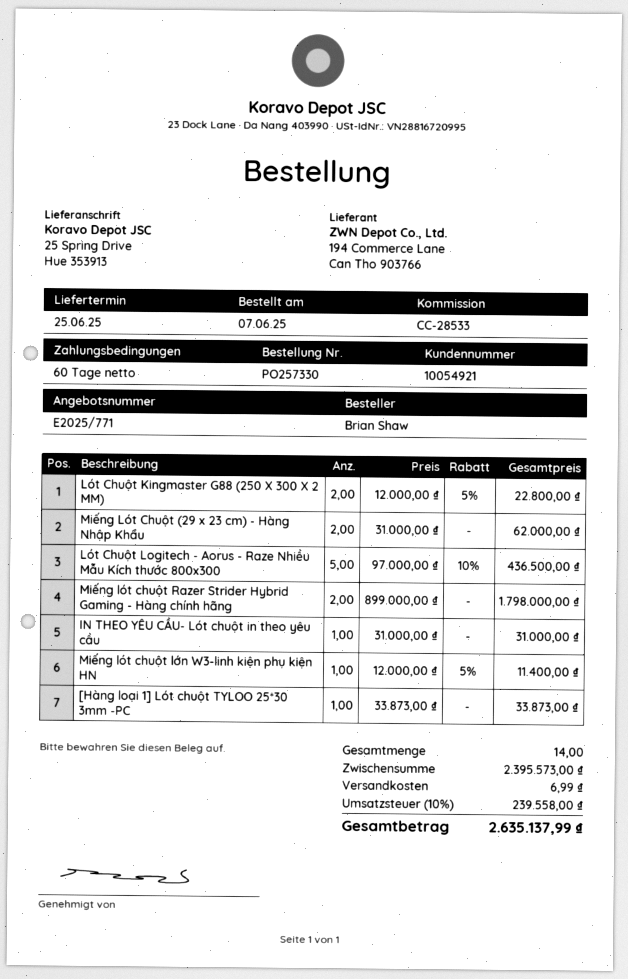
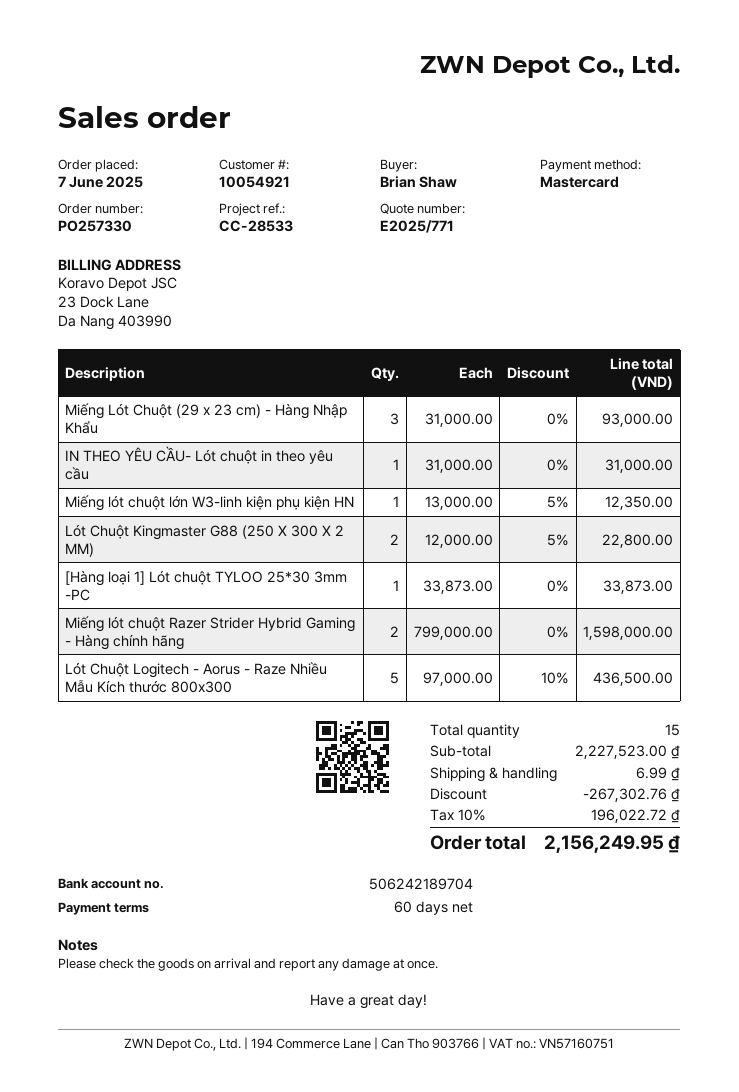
Miếng Lót Chuột (29 x 23 cm) - Hàng Nhập Khẩu: 2 x 31000.00 = 62000.00 -> 3 x 31000.00 = 93000.00
Miếng lót chuột Razer Strider Hybrid Gaming - Hàng chính hãng: 2 x 899000.00 = 1798000.00 -> 2 x 799000.00 = 1598000.00
Miếng lót chuột lớn W3-linh kiện phụ kiện HN: 1 x 12000.00 - 5% = 11400.00 -> 1 x 13000.00 - 5% = 12350.00
total quantity: 14 -> 15
subtotal: 2395573.00 -> 2227523.00
discount: none -> 267302.76
tax: 10% = 239558.00 -> 10% = 196022.72
total: 2635137.99 -> 2156249.95

